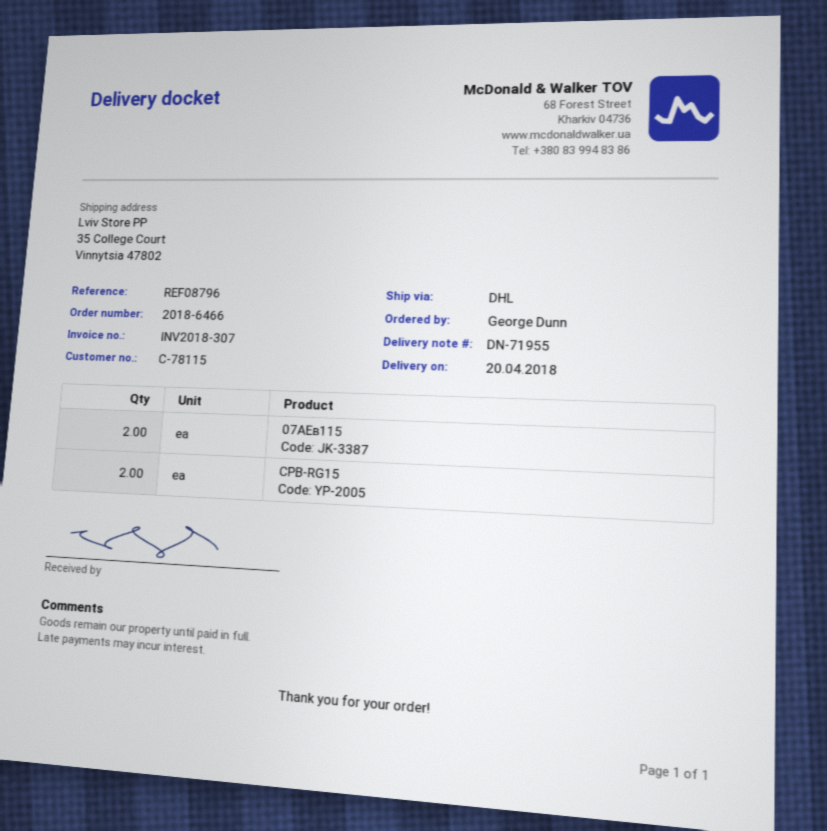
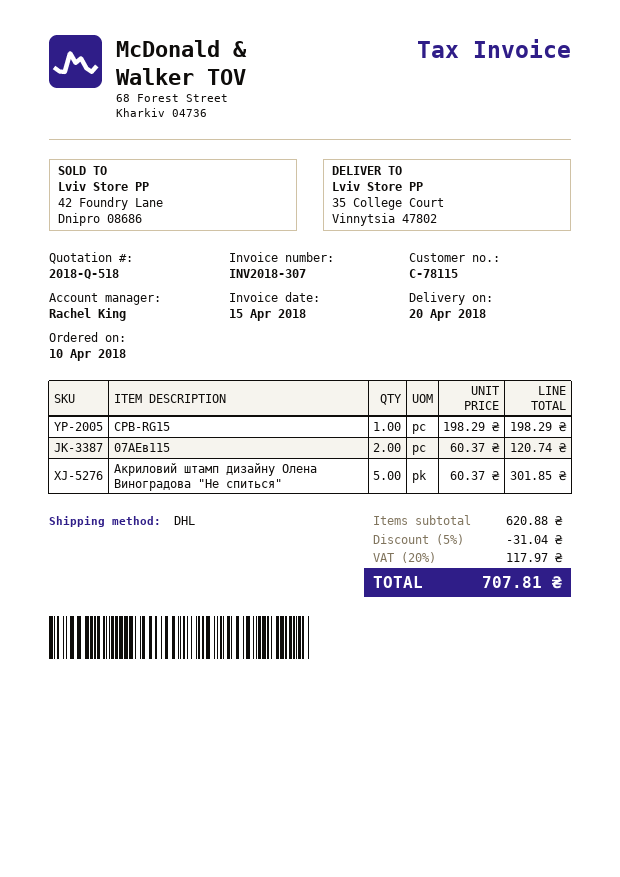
CPB-RG15: 2 -> 1
Акриловий штамп дизайну Олена Виноградова "Не спиться": none -> 5

